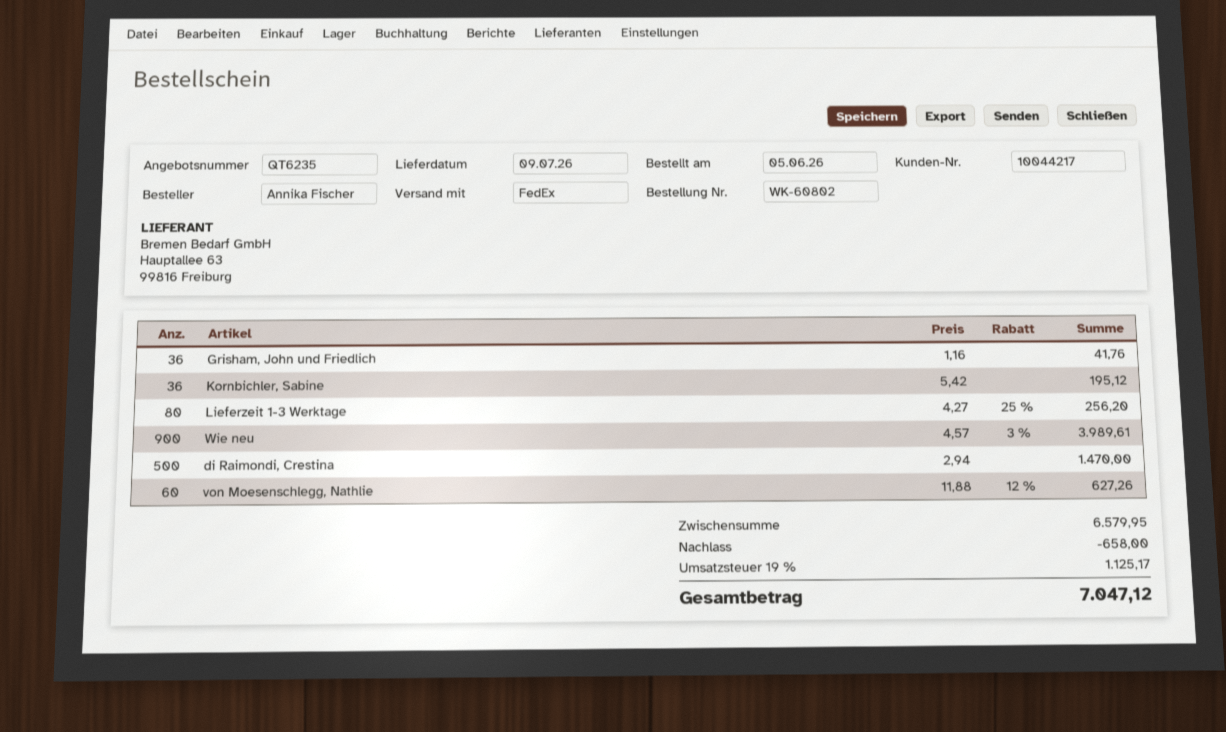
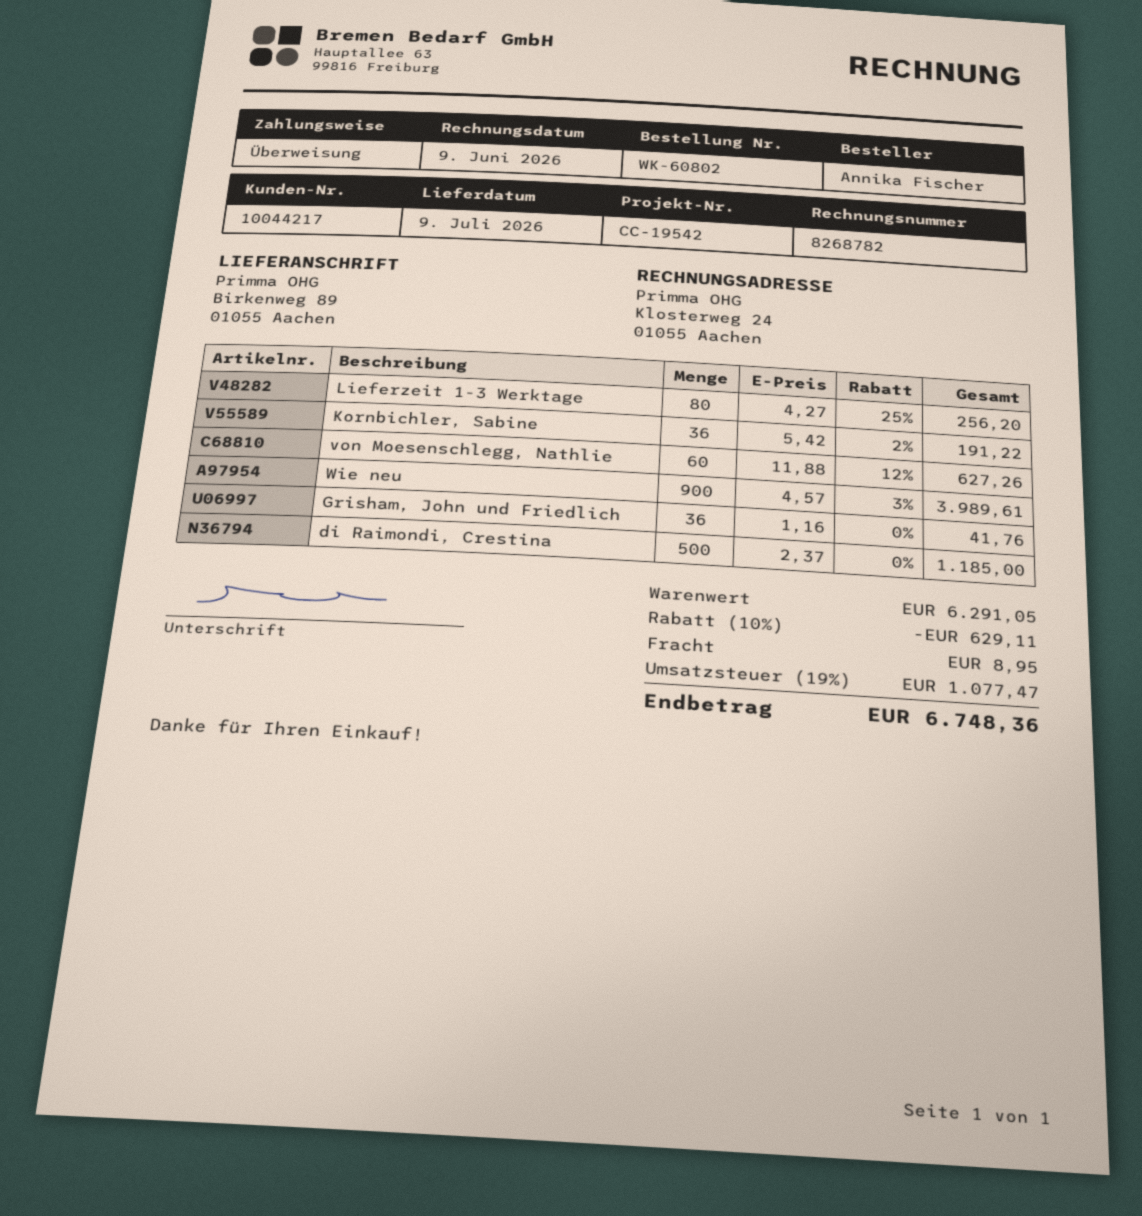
Kornbichler, Sabine: 36 x 5.42 = 195.12 -> 36 x 5.42 - 2% = 191.22
di Raimondi, Crestina: 500 x 2.94 = 1470.00 -> 500 x 2.37 = 1185.00
subtotal: 6579.95 -> 6291.05
discount: 658.00 -> 629.11
shipping: none -> 8.95
tax: 19% = 1125.17 -> 19% = 1077.47
total: 7047.12 -> 6748.36

